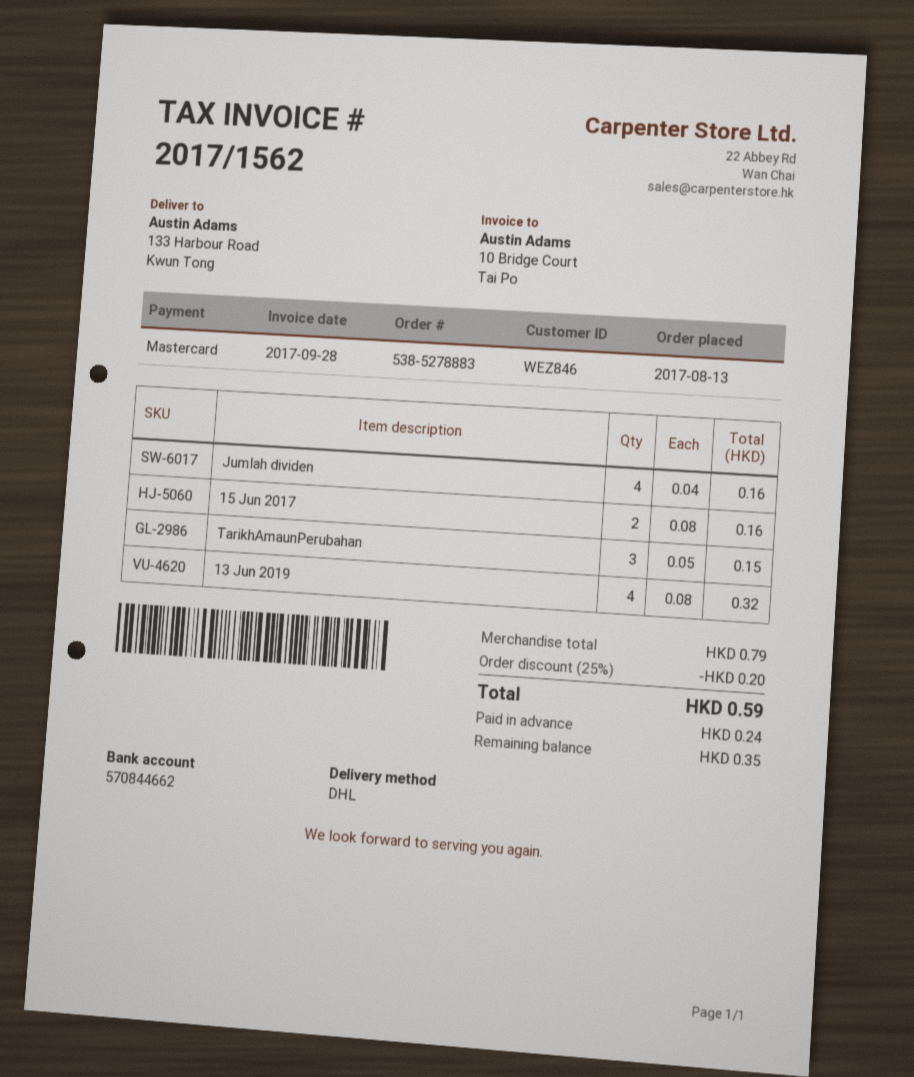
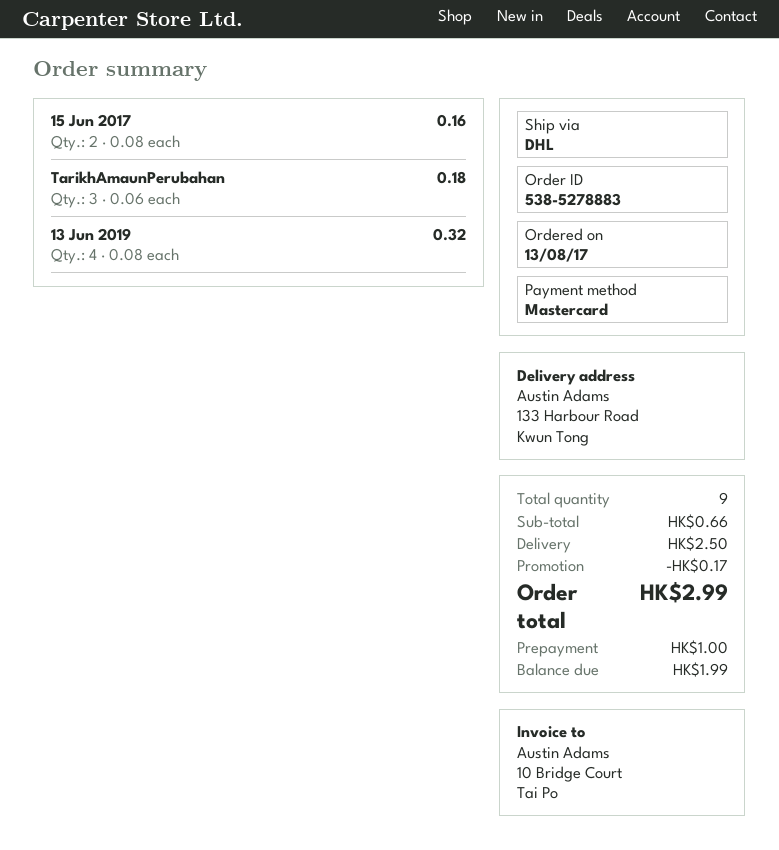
Jumlah dividen: 4 x 0.04 = 0.16 -> none
TarikhAmaunPerubahan: 3 x 0.05 = 0.15 -> 3 x 0.06 = 0.18
subtotal: 0.79 -> 0.66
discount: 0.20 -> 0.17
shipping: none -> 2.50
total: 0.59 -> 2.99
deposit: 0.24 -> 1.00
balance: 0.35 -> 1.99

